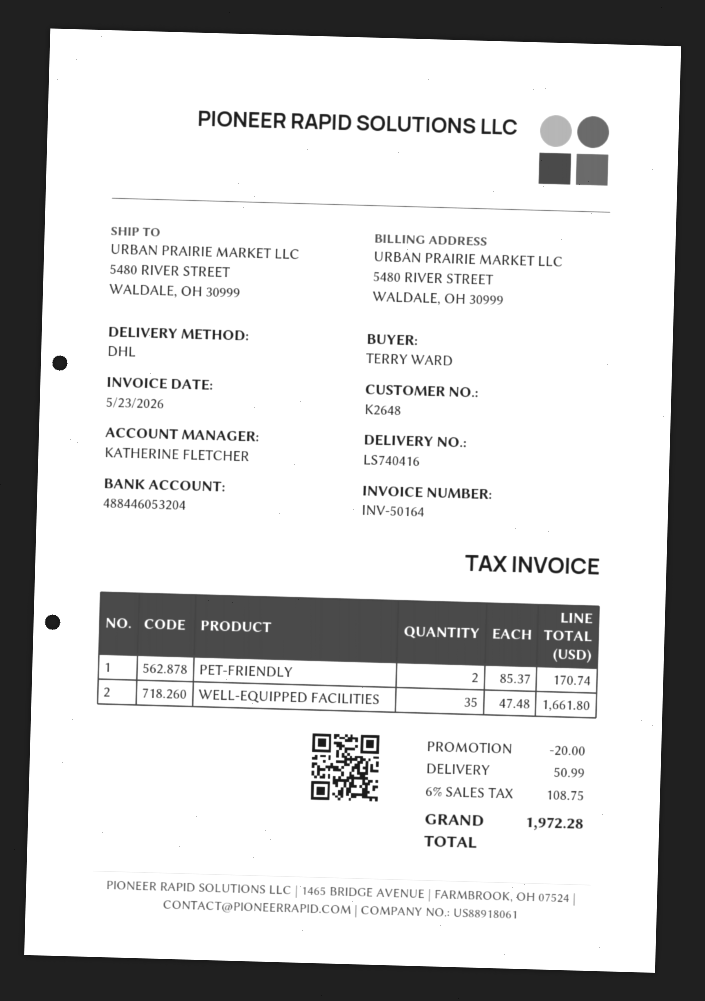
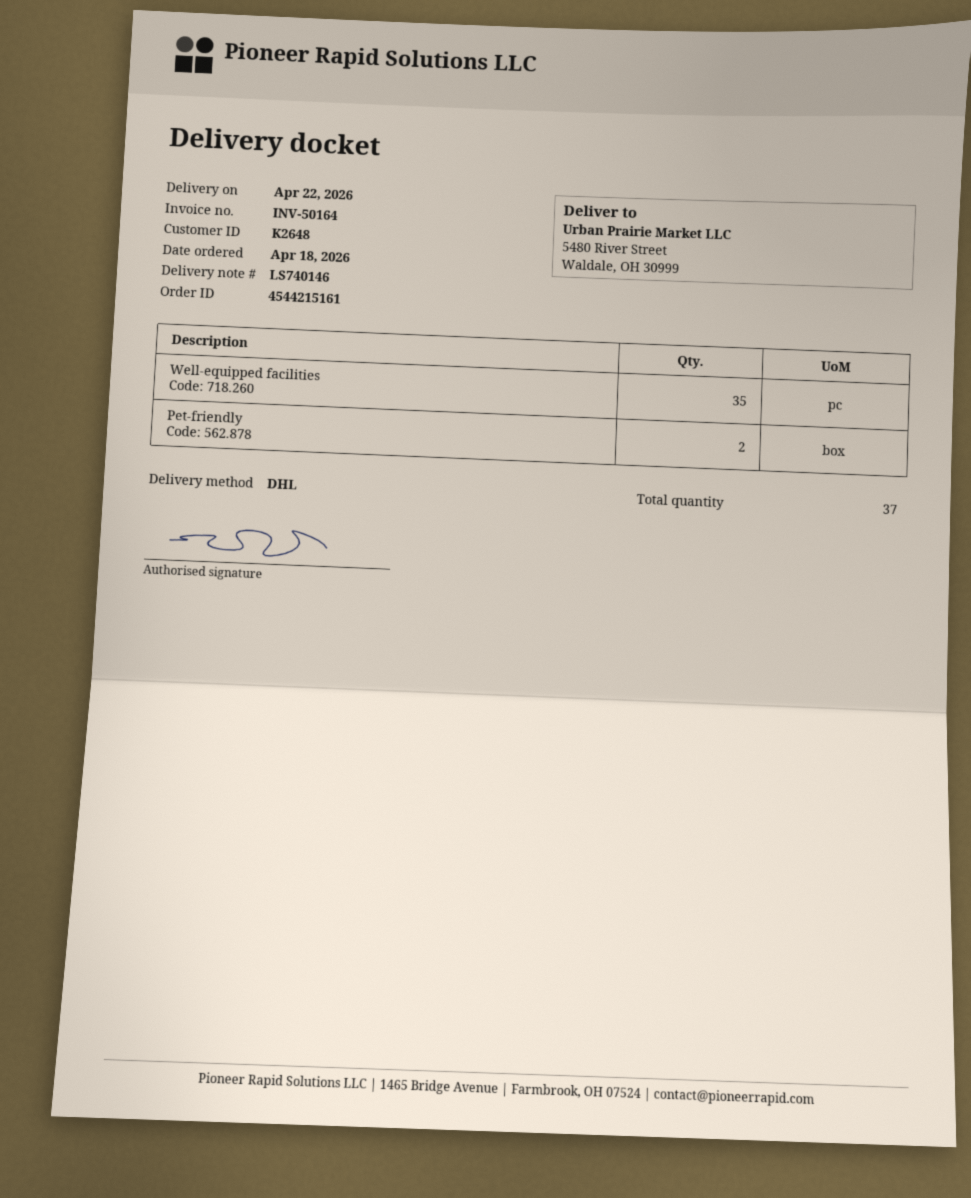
delivery note number: LS740416 -> LS740146

